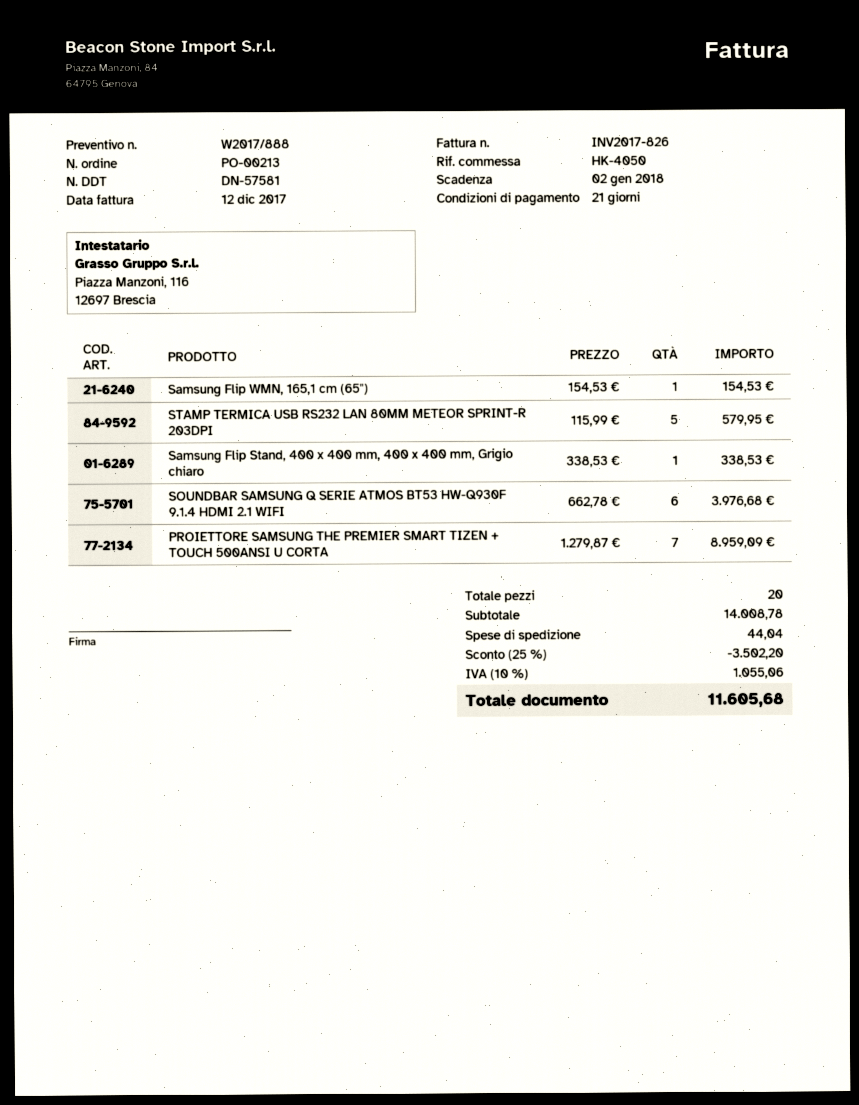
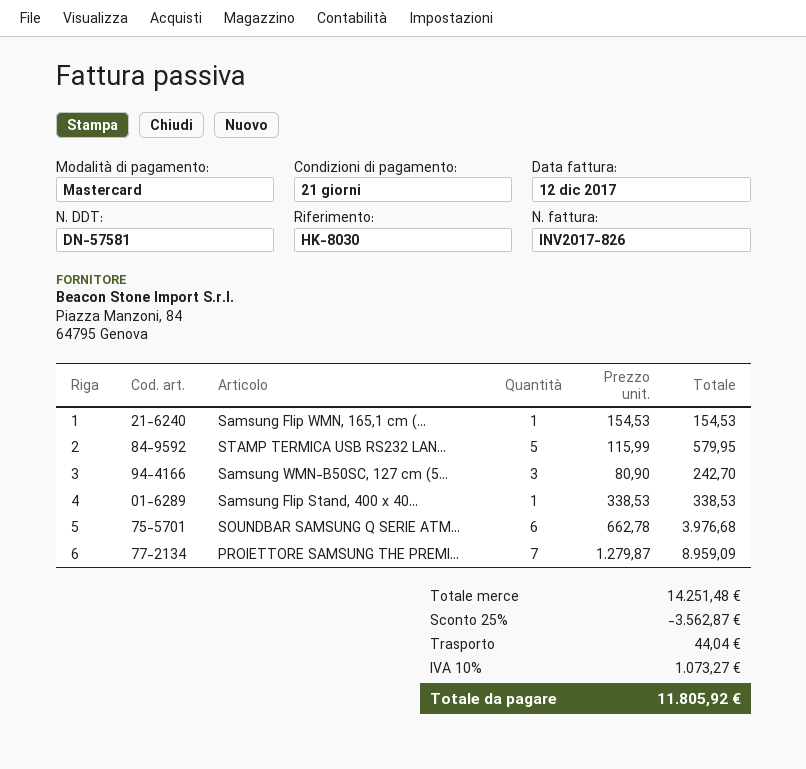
reference: HK-4050 -> HK-8030
Samsung WMN-B50SC, 127 cm (5...: none -> 3 x 80.90 = 242.70
subtotal: 14008.78 -> 14251.48
discount: 25% = 3502.20 -> 25% = 3562.87
tax: 10% = 1055.06 -> 10% = 1073.27
total: 11605.68 -> 11805.92

